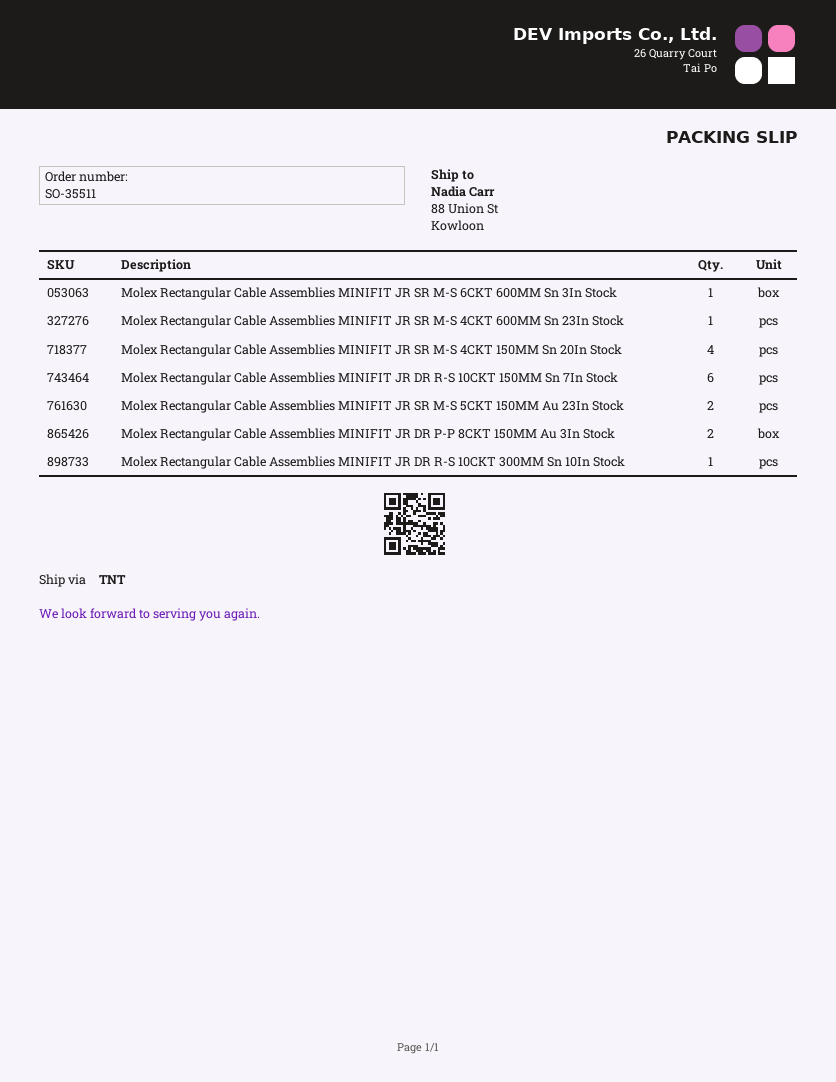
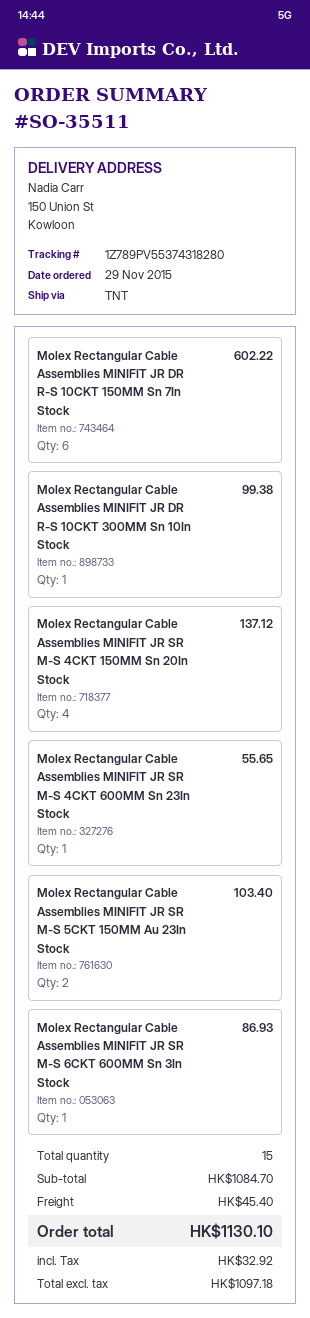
ship to: 88 Union St, Kowloon -> 150 Union St, Kowloon
Molex Rectangular Cable Assemblies MINIFIT JR DR P-P 8CKT 150MM Au 3In Stock: 2 -> none

